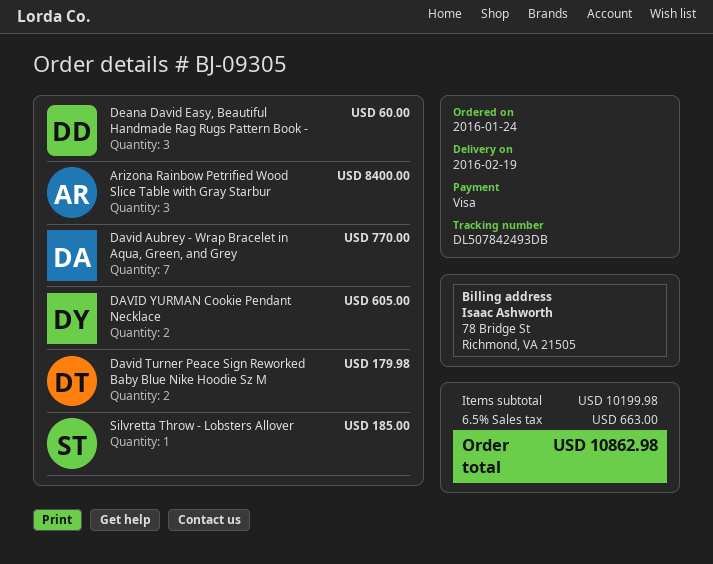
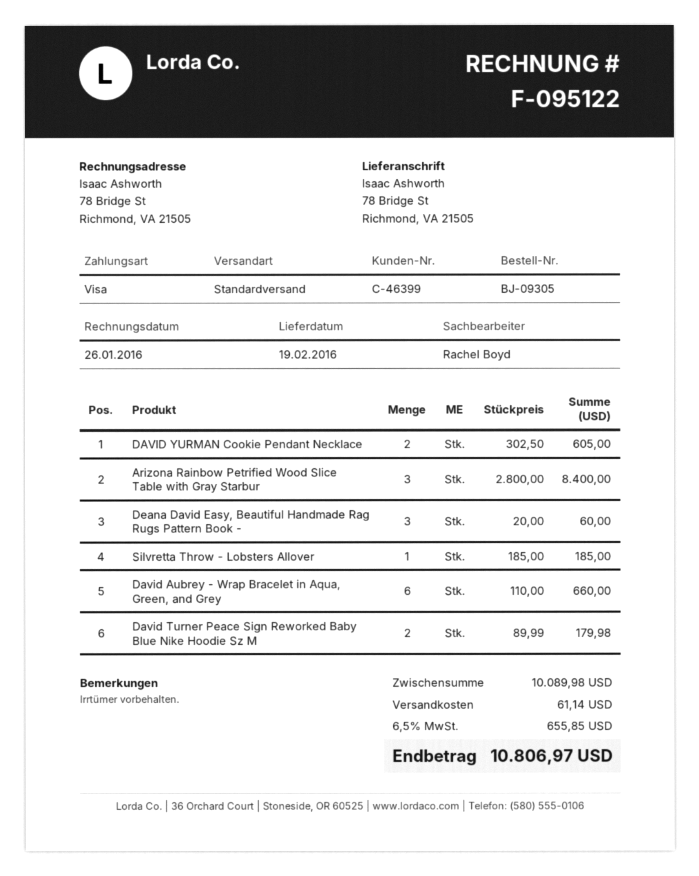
David Aubrey - Wrap Bracelet in Aqua, Green, and Grey: 7 for 770.00 -> 6 for 660.00
subtotal: 10199.98 -> 10089.98
shipping: none -> 61.14
tax: 6.5% = 663.00 -> 6.5% = 655.85
total: 10862.98 -> 10806.97

